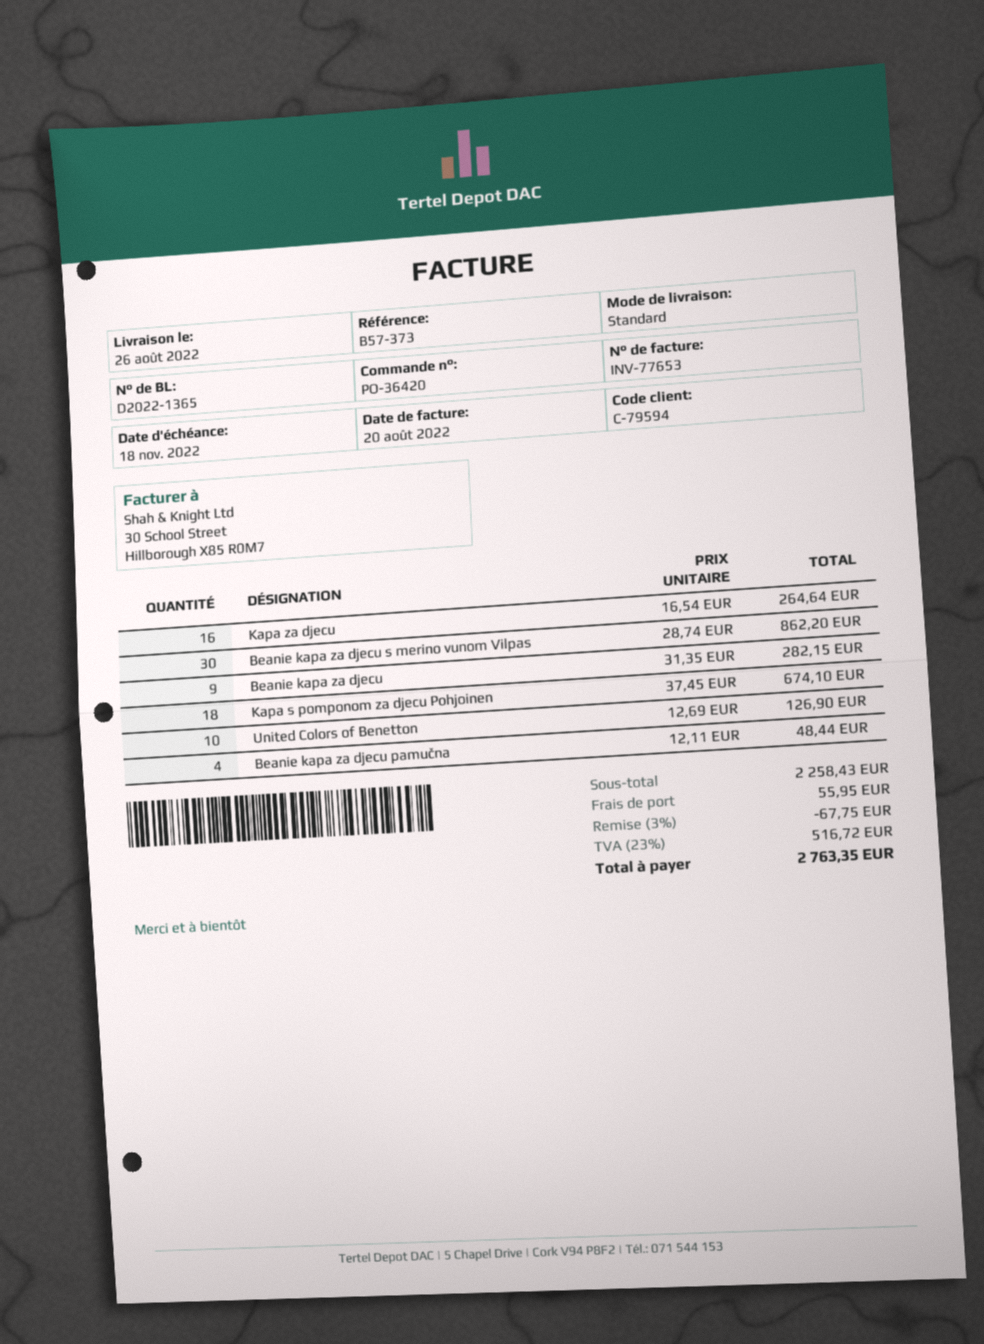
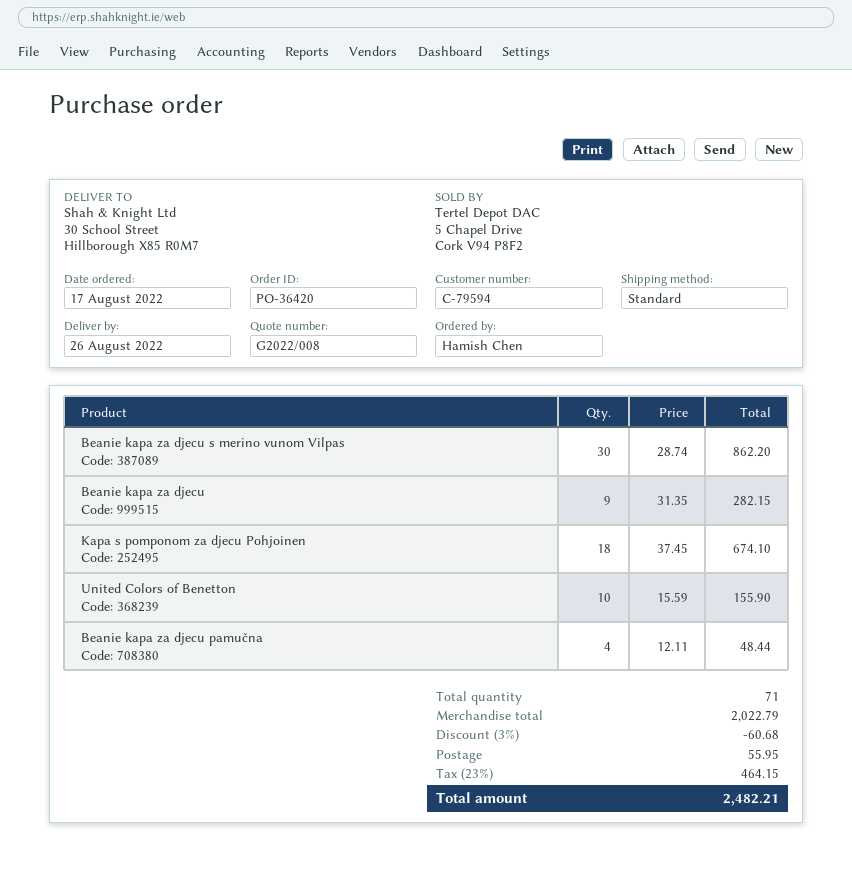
Kapa za djecu: 16 x 16.54 = 264.64 -> none
United Colors of Benetton: 10 x 12.69 = 126.90 -> 10 x 15.59 = 155.90
subtotal: 2258.43 -> 2022.79
discount: 3% = 67.75 -> 3% = 60.68
tax: 23% = 516.72 -> 23% = 464.15
total: 2763.35 -> 2482.21

